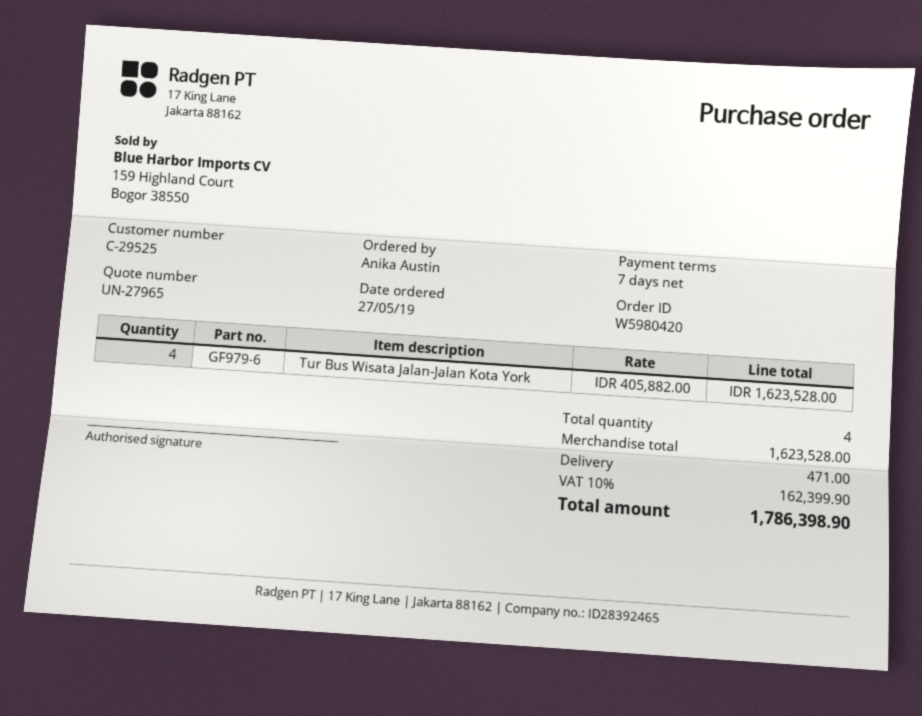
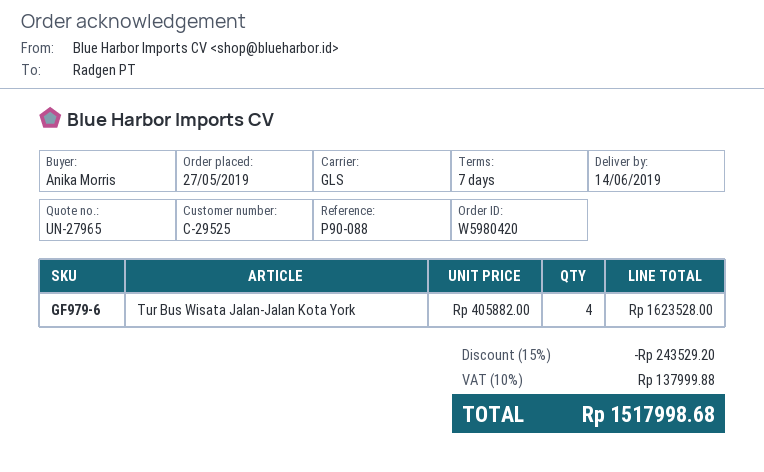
ordered by: Anika Austin -> Anika Morris
discount: none -> 15% = 243529.20
shipping: 471.00 -> none
tax: 10% = 162399.90 -> 10% = 137999.88
total: 1786398.90 -> 1517998.68

